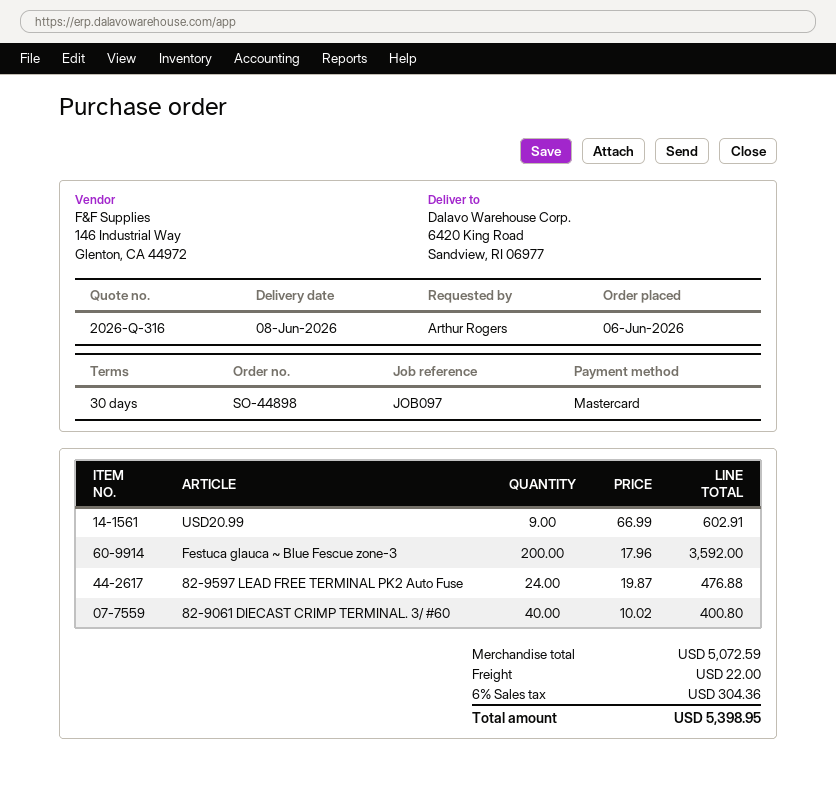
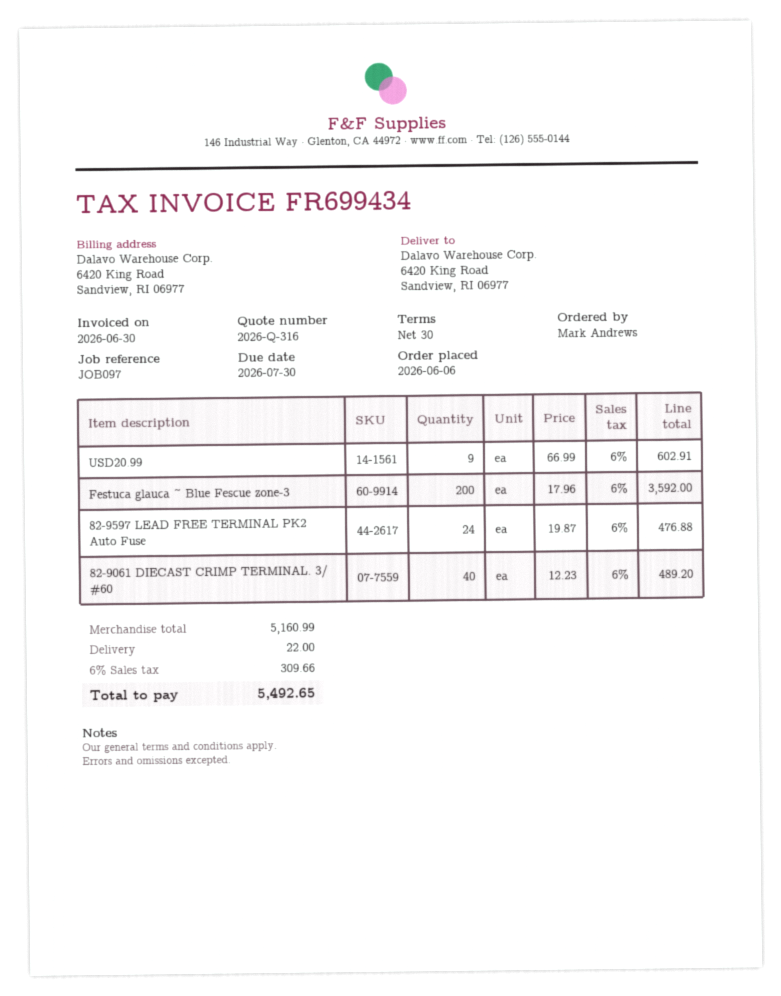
ordered by: Arthur Rogers -> Mark Andrews
82-9061 DIECAST CRIMP TERMINAL. 3/ #60: 40 x 10.02 = 400.80 -> 40 x 12.23 = 489.20
subtotal: 5072.59 -> 5160.99
tax: 6% = 304.36 -> 6% = 309.66
total: 5398.95 -> 5492.65

